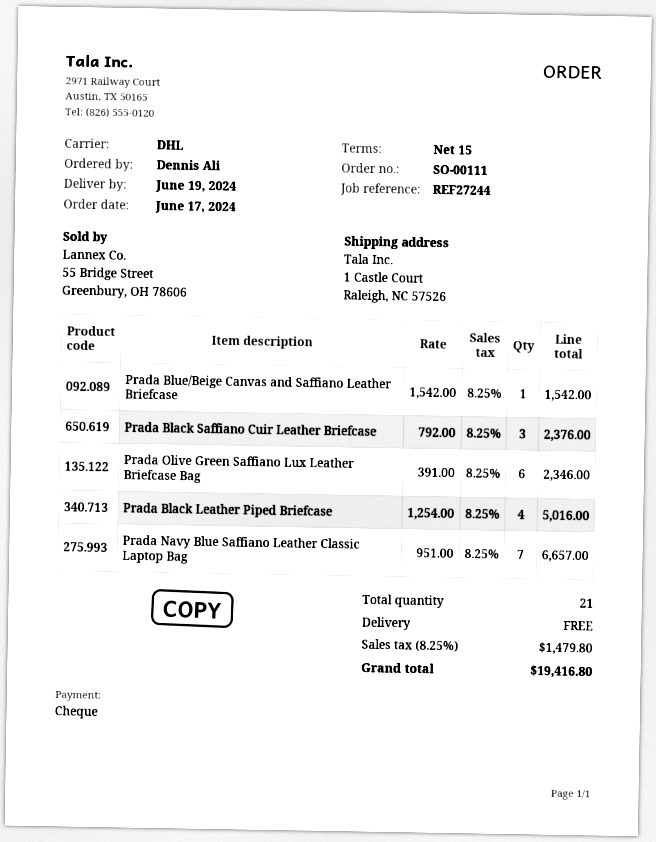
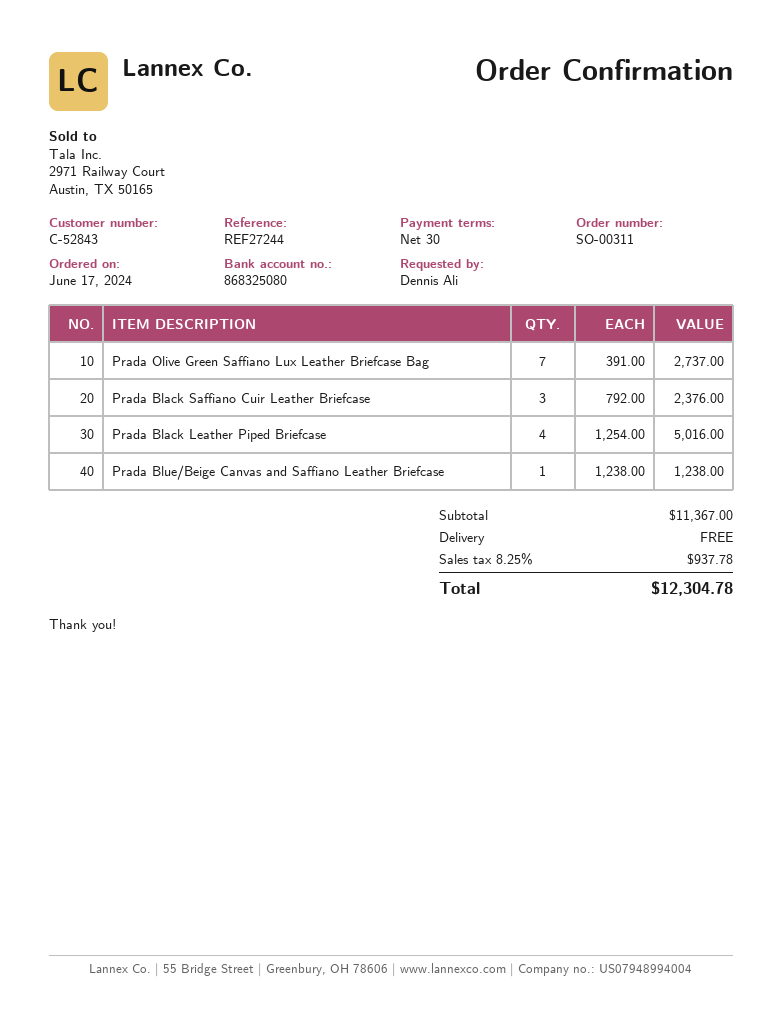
order number: SO-00111 -> SO-00311
payment terms: 15 days -> 30 days
Prada Blue/Beige Canvas and Saffiano Leather Briefcase: 1 x 1542.00 = 1542.00 -> 1 x 1238.00 = 1238.00
Prada Olive Green Saffiano Lux Leather Briefcase Bag: 6 x 391.00 = 2346.00 -> 7 x 391.00 = 2737.00
Prada Navy Blue Saffiano Leather Classic Laptop Bag: 7 x 951.00 = 6657.00 -> none
tax: 8.25% = 1479.80 -> 8.25% = 937.78
total: 19416.80 -> 12304.78

